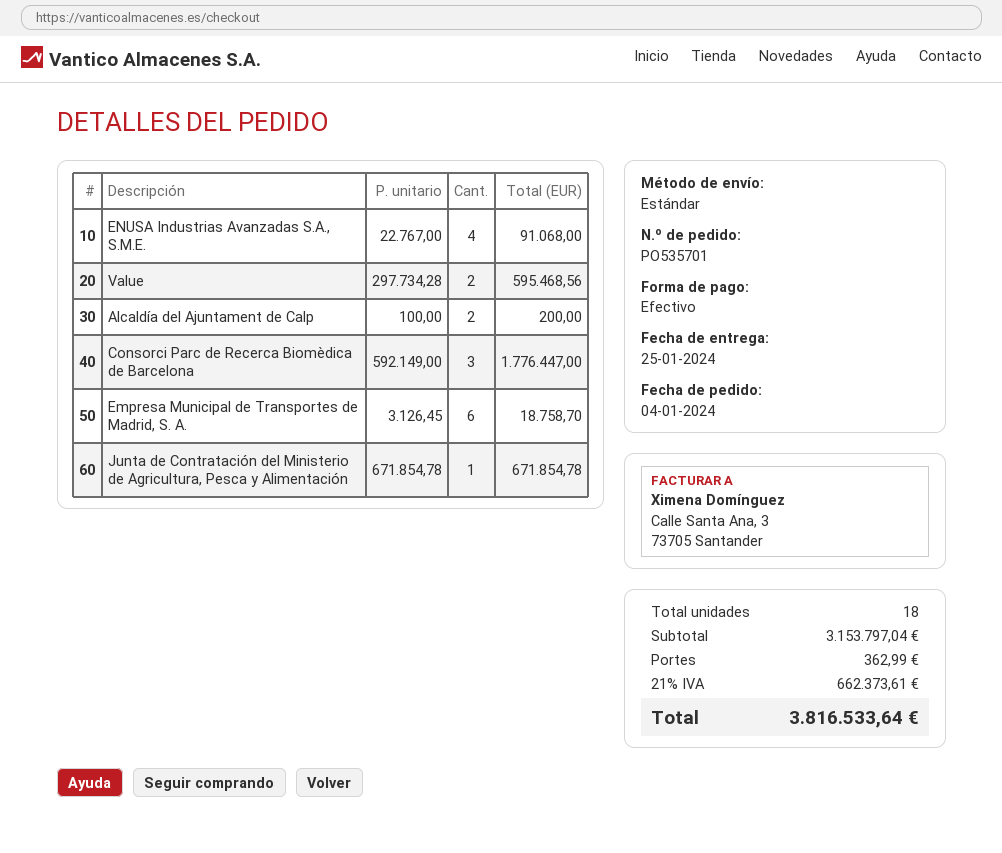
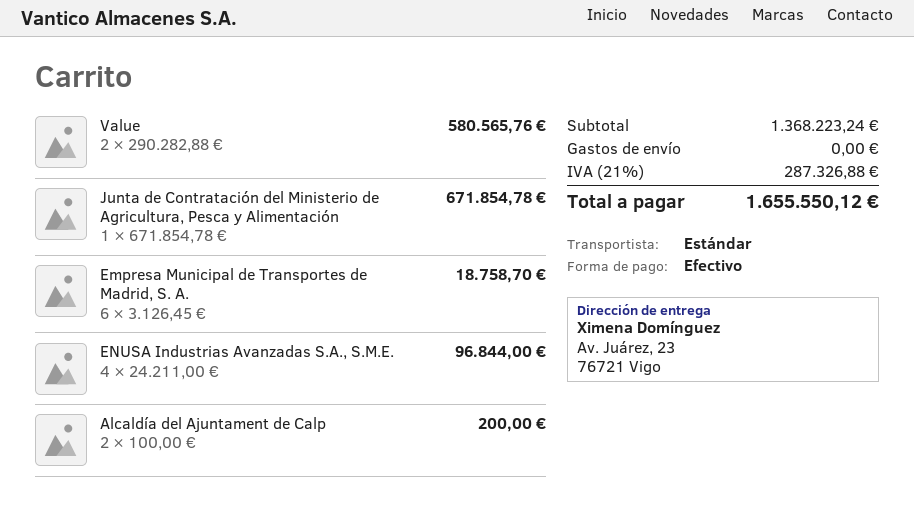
ENUSA Industrias Avanzadas S.A., S.M.E.: 4 x 22767.00 = 91068.00 -> 4 x 24211.00 = 96844.00
Value: 2 x 297734.28 = 595468.56 -> 2 x 290282.88 = 580565.76
Consorci Parc de Recerca Biomèdica de Barcelona: 3 x 592149.00 = 1776447.00 -> none
subtotal: 3153797.04 -> 1368223.24
shipping: 362.99 -> 0.00
tax: 21% = 662373.61 -> 21% = 287326.88
total: 3816533.64 -> 1655550.12

